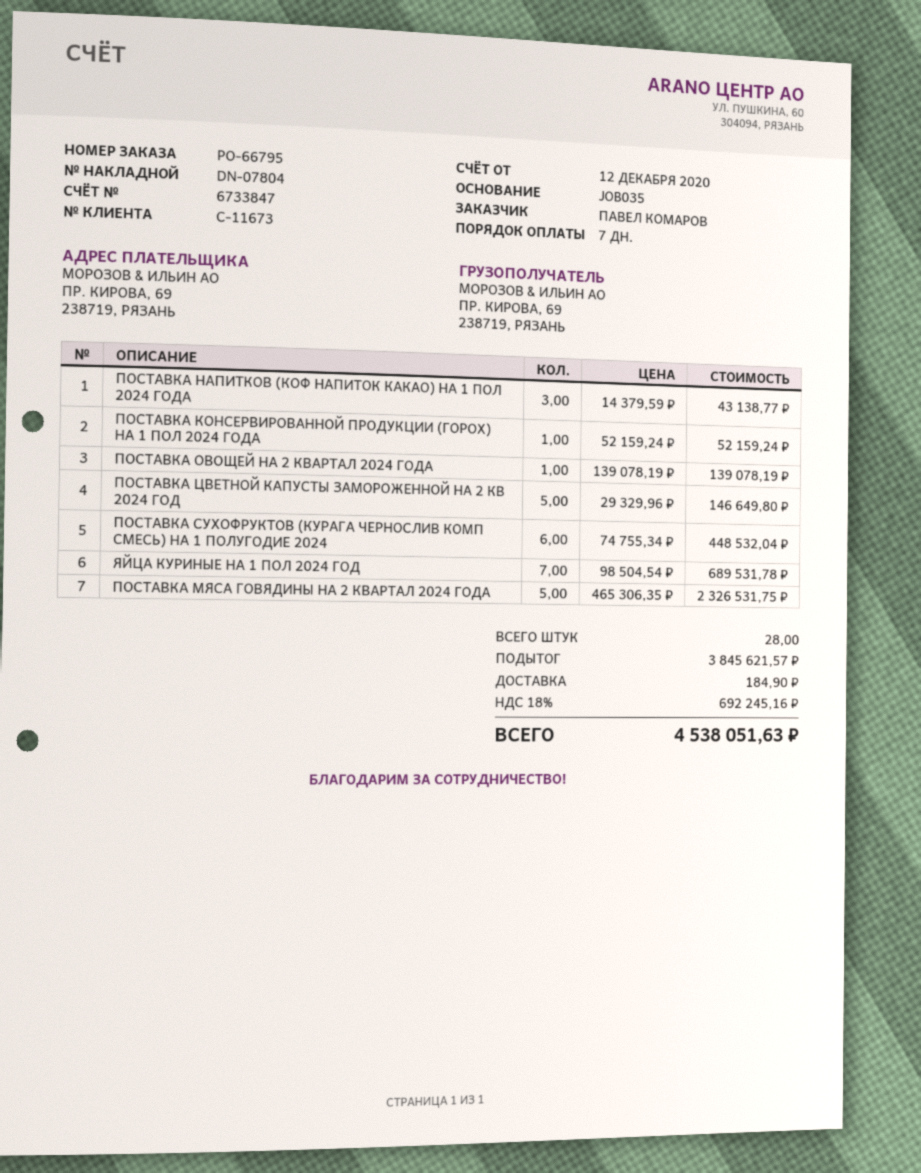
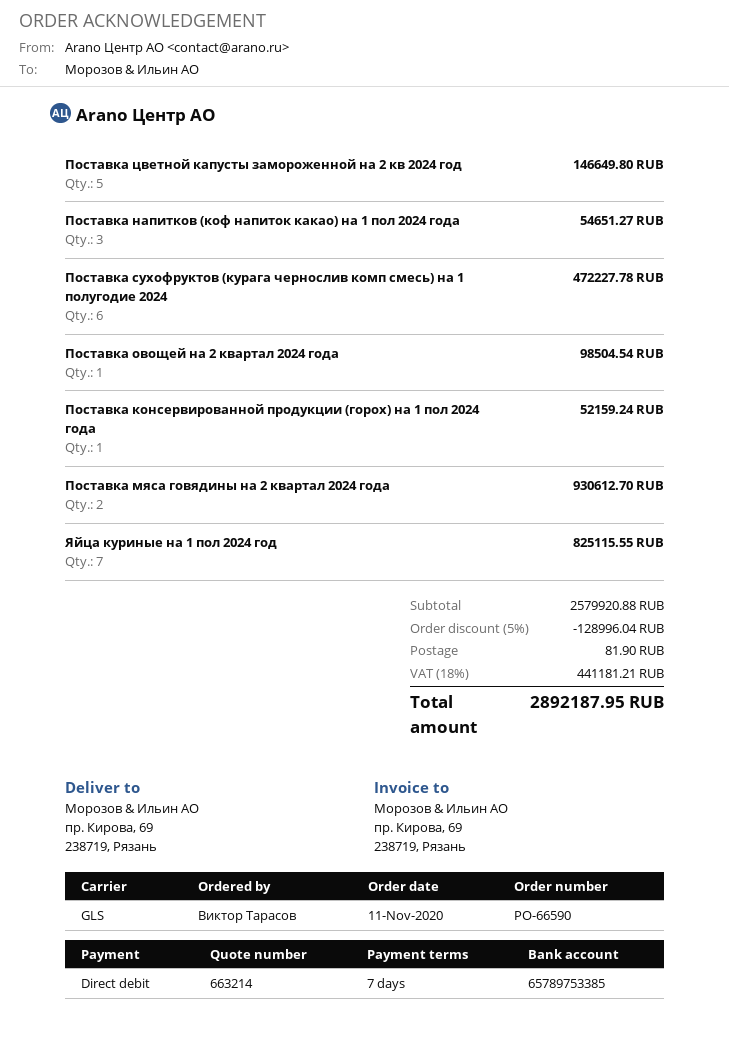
order number: PO-66795 -> PO-66590
ordered by: ПАВЕЛ КОМАРОВ -> Виктор Тарасов
ПОСТАВКА НАПИТКОВ (КОФ НАПИТОК КАКАО) НА 1 ПОЛ 2024 ГОДА: 3 for 43138.77 -> 3 for 54651.27
ПОСТАВКА ОВОЩЕЙ НА 2 КВАРТАЛ 2024 ГОДА: 1 for 139078.19 -> 1 for 98504.54
ПОСТАВКА СУХОФРУКТОВ (КУРАГА ЧЕРНОСЛИВ КОМП СМЕСЬ) НА 1 ПОЛУГОДИЕ 2024: 6 for 448532.04 -> 6 for 472227.78
ЯЙЦА КУРИНЫЕ НА 1 ПОЛ 2024 ГОД: 7 for 689531.78 -> 7 for 825115.55
ПОСТАВКА МЯСА ГОВЯДИНЫ НА 2 КВАРТАЛ 2024 ГОДА: 5 for 2326531.75 -> 2 for 930612.70
subtotal: 3845621.57 -> 2579920.88
discount: none -> 5% = 128996.04
shipping: 184.90 -> 81.90
tax: 18% = 692245.16 -> 18% = 441181.21
total: 4538051.63 -> 2892187.95

